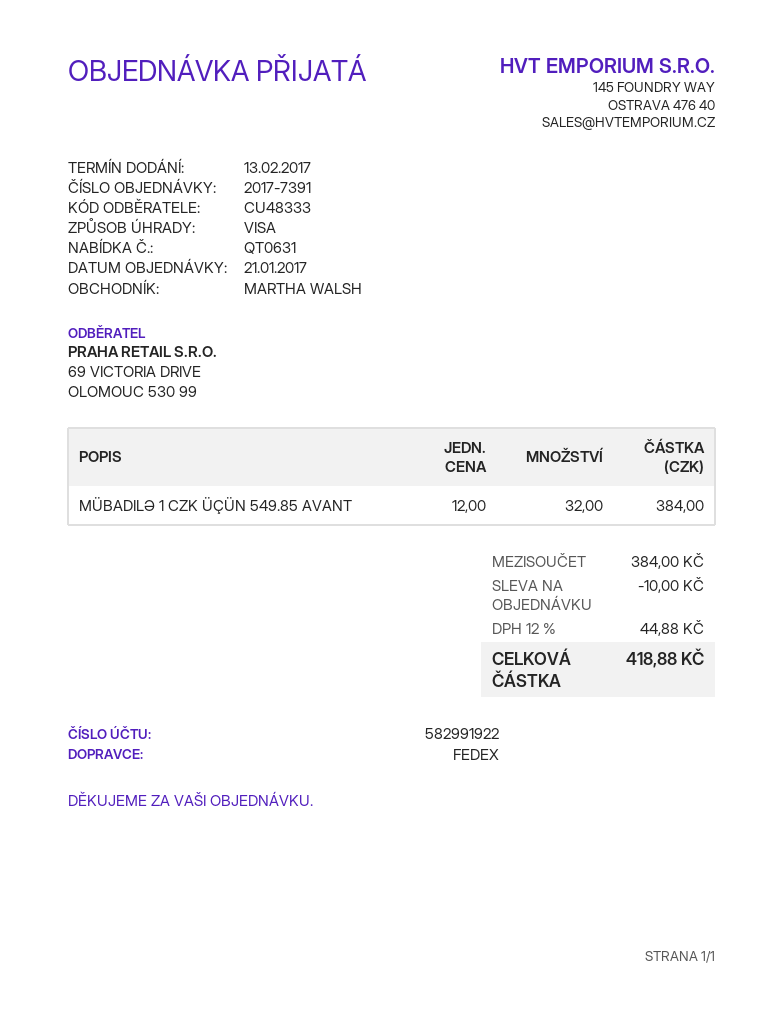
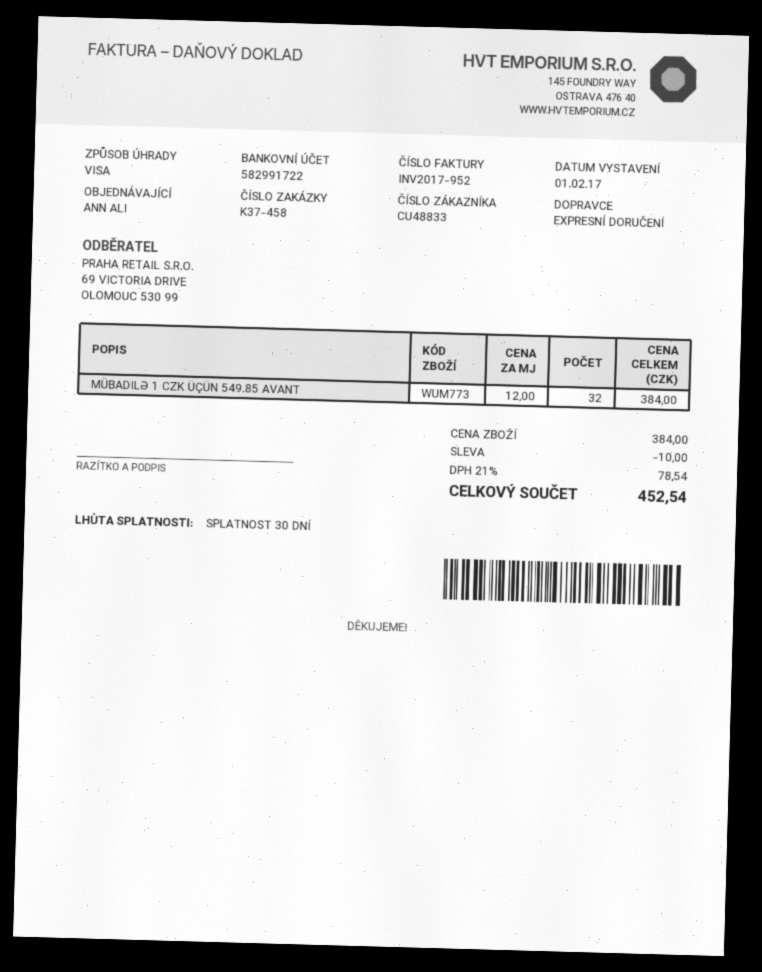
customer number: CU48333 -> CU48833
bank account: 582991922 -> 582991722
shipping method: FedEx -> express
tax: 12% = 44.88 -> 21% = 78.54
total: 418.88 -> 452.54

